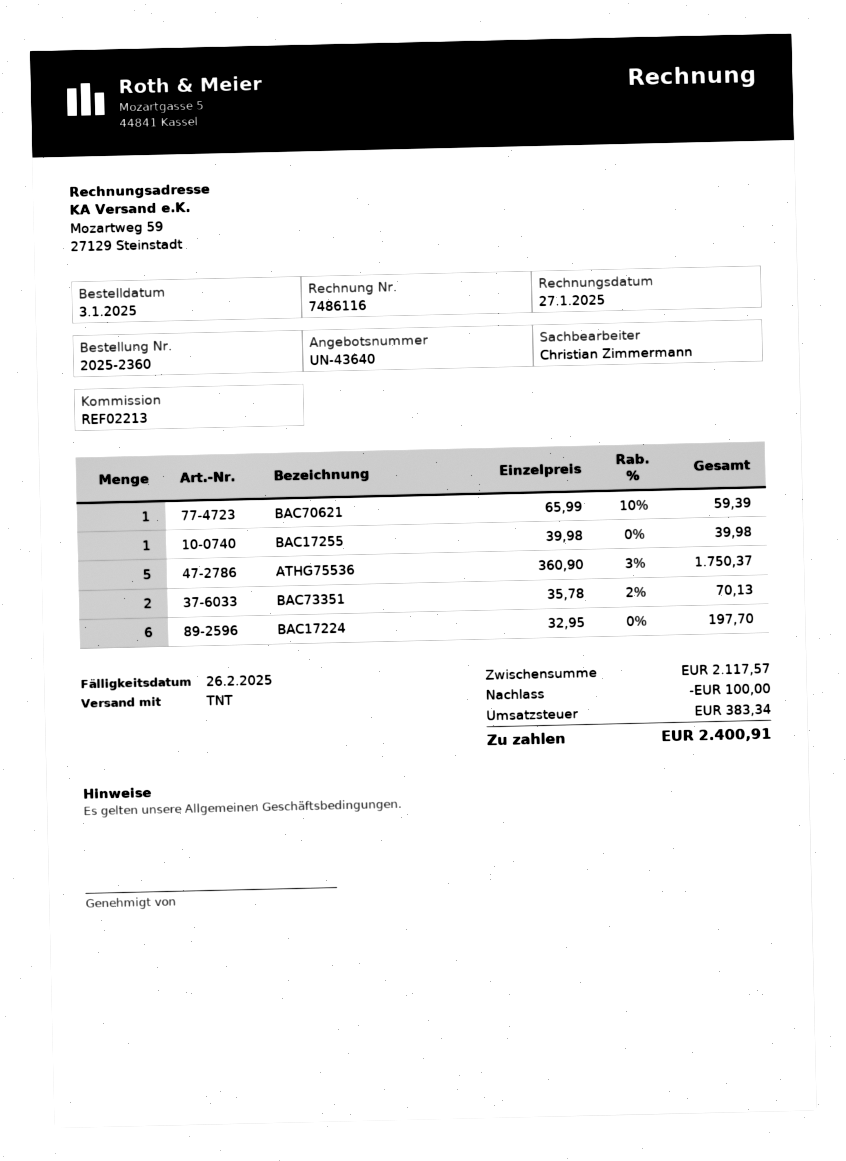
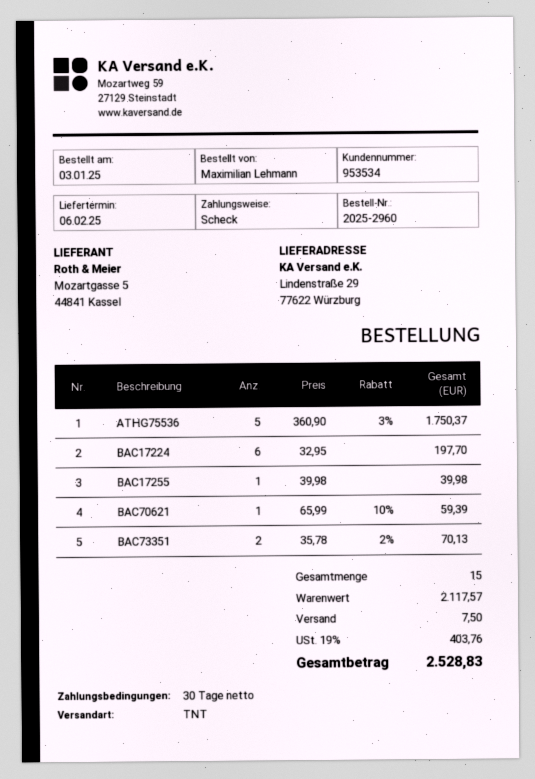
order number: 2025-2360 -> 2025-2960
discount: 100.00 -> none
shipping: none -> 7.50
tax: 383.34 -> 403.76
total: 2400.91 -> 2528.83

